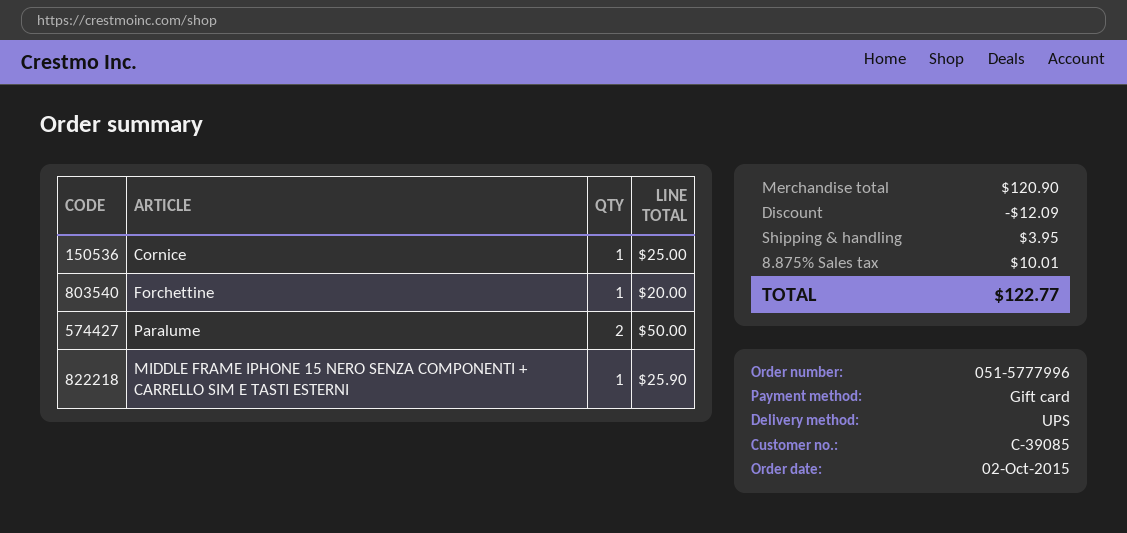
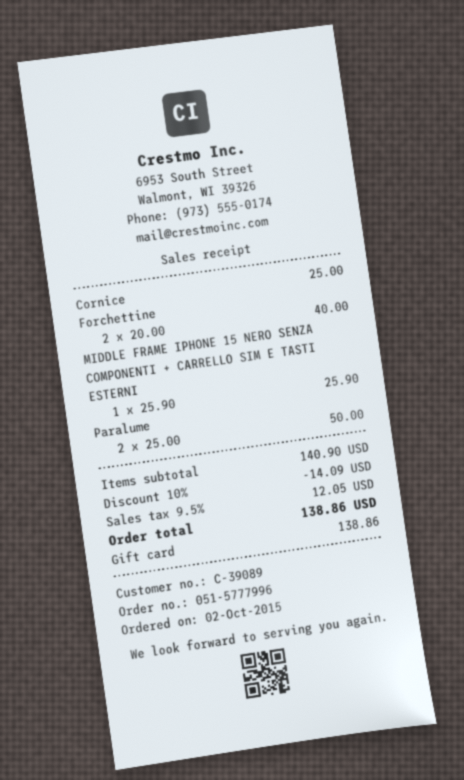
customer number: C-39085 -> C-39089
Forchettine: 1 for 20.00 -> 2 for 40.00
subtotal: 120.90 -> 140.90
discount: 12.09 -> 14.09
shipping: 3.95 -> none
tax: 8.875% = 10.01 -> 9.5% = 12.05
total: 122.77 -> 138.86

